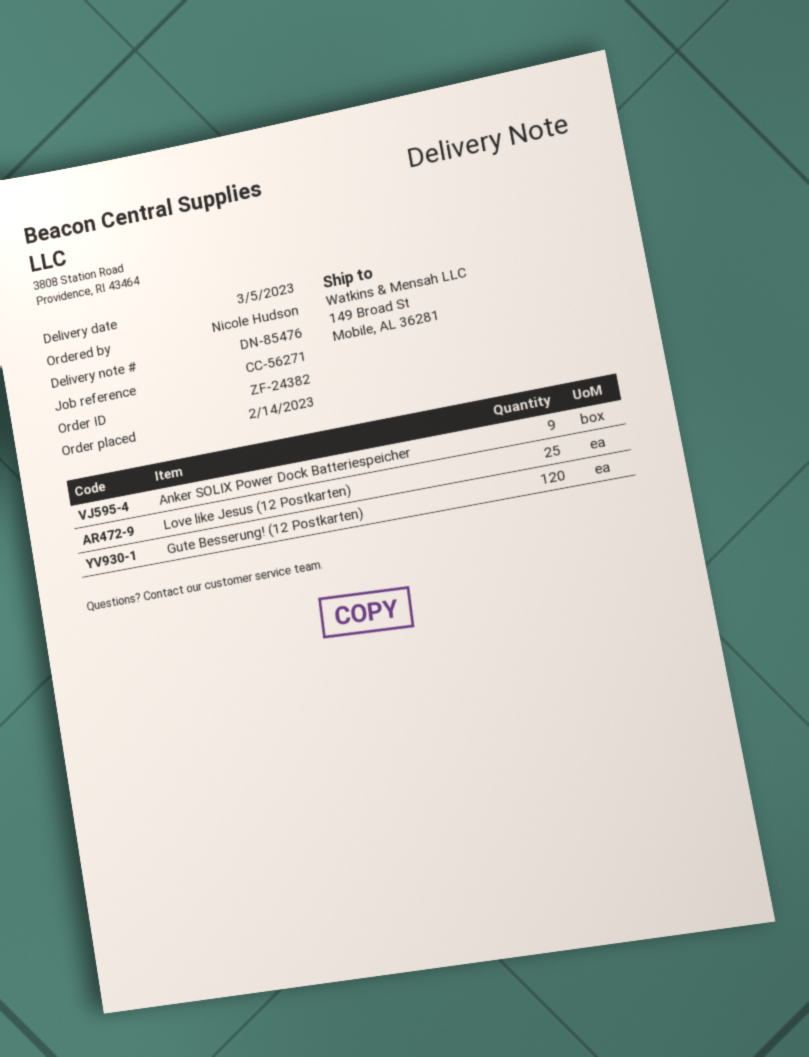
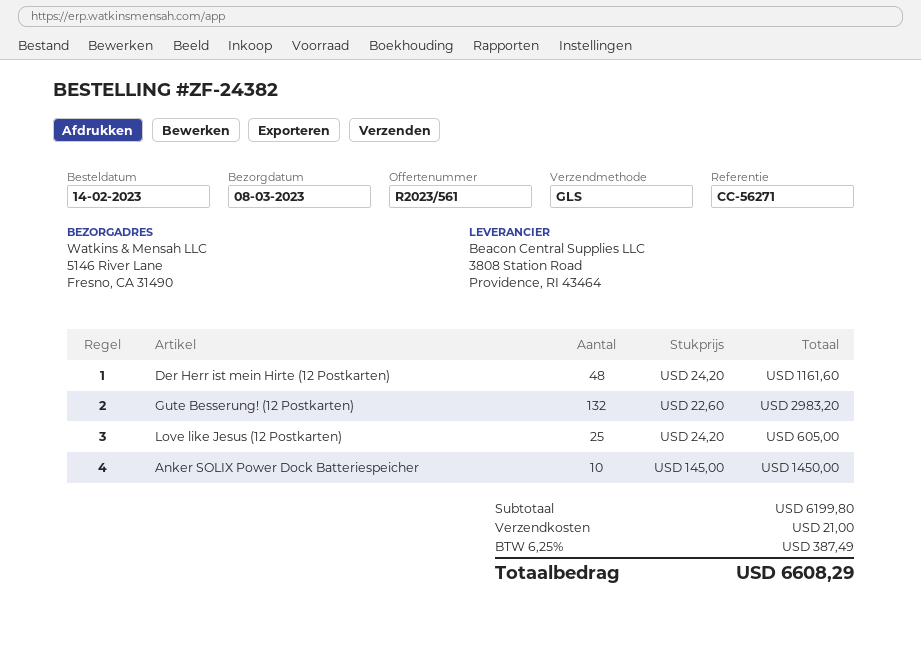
delivery date: 2023-03-05 -> 2023-03-08
ship to: 149 Broad St, Mobile, AL 36281 -> 5146 River Lane, Fresno, CA 31490
Anker SOLIX Power Dock Batteriespeicher: 9 -> 10
Gute Besserung! (12 Postkarten): 120 -> 132
Der Herr ist mein Hirte (12 Postkarten): none -> 48

